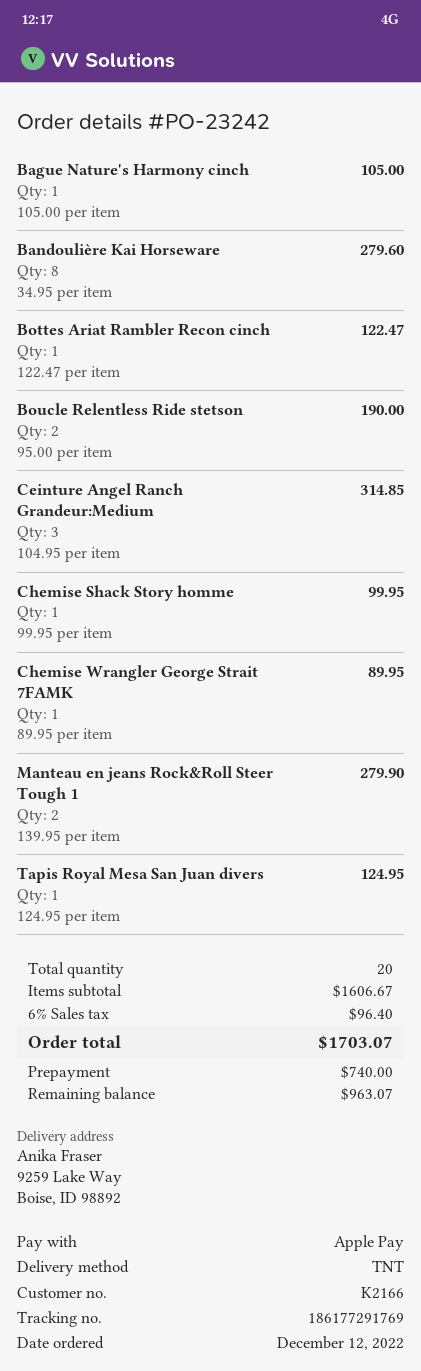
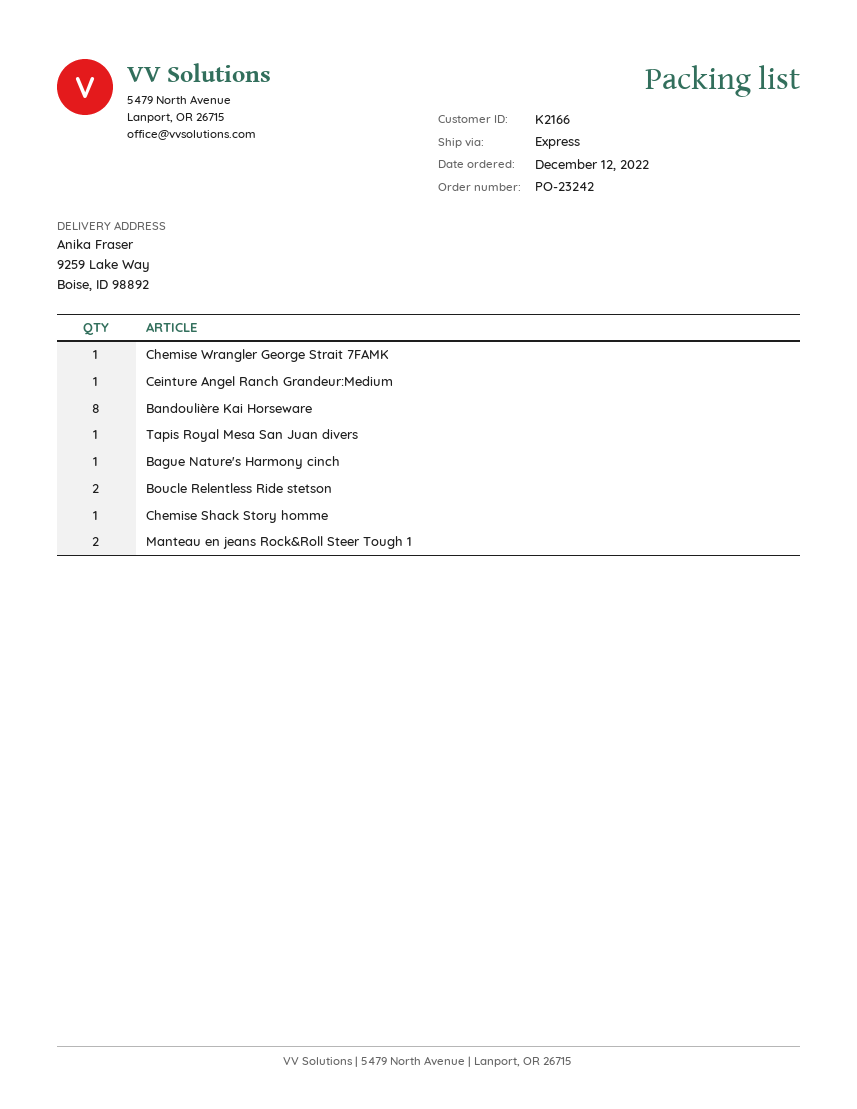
shipping method: TNT -> express
Bottes Ariat Rambler Recon cinch: 1 -> none
Ceinture Angel Ranch Grandeur:Medium: 3 -> 1

